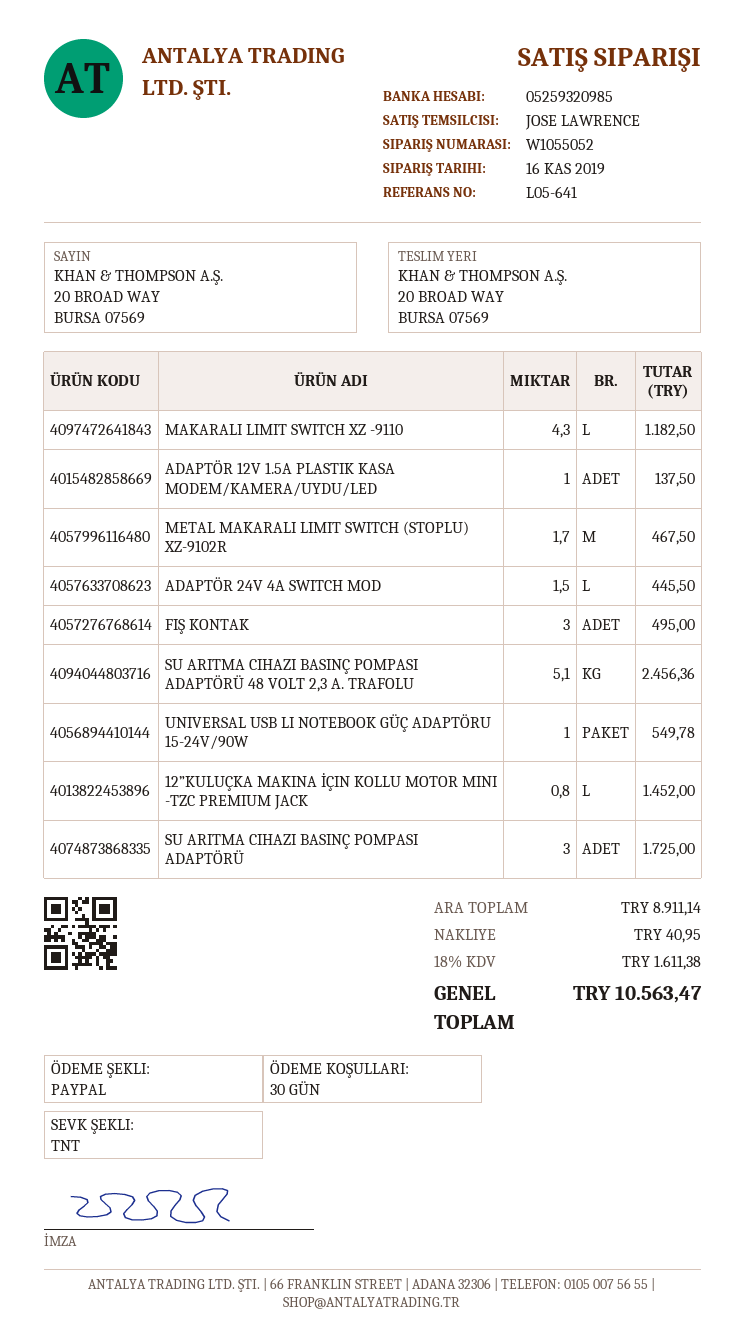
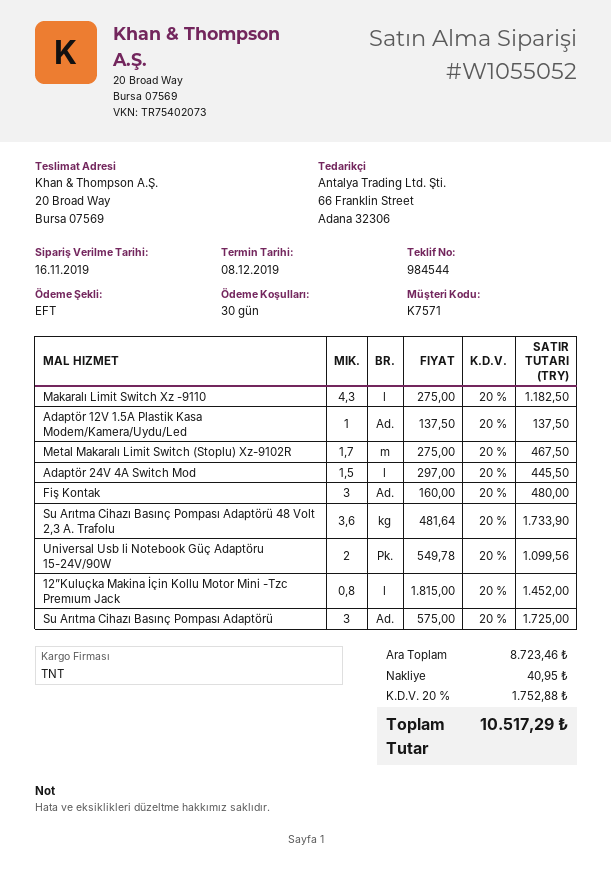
payment method: PayPal -> bank transfer
FIŞ KONTAK: 3 for 495.00 -> 3 for 480.00
SU ARITMA CIHAZI BASINÇ POMPASI ADAPTÖRÜ 48 VOLT 2,3 A. TRAFOLU: 5.1 for 2456.36 -> 3.6 for 1733.90
UNIVERSAL USB LI NOTEBOOK GÜÇ ADAPTÖRU 15-24V/90W: 1 for 549.78 -> 2 for 1099.56
subtotal: 8911.14 -> 8723.46
tax: 18% = 1611.38 -> 20% = 1752.88
total: 10563.47 -> 10517.29

